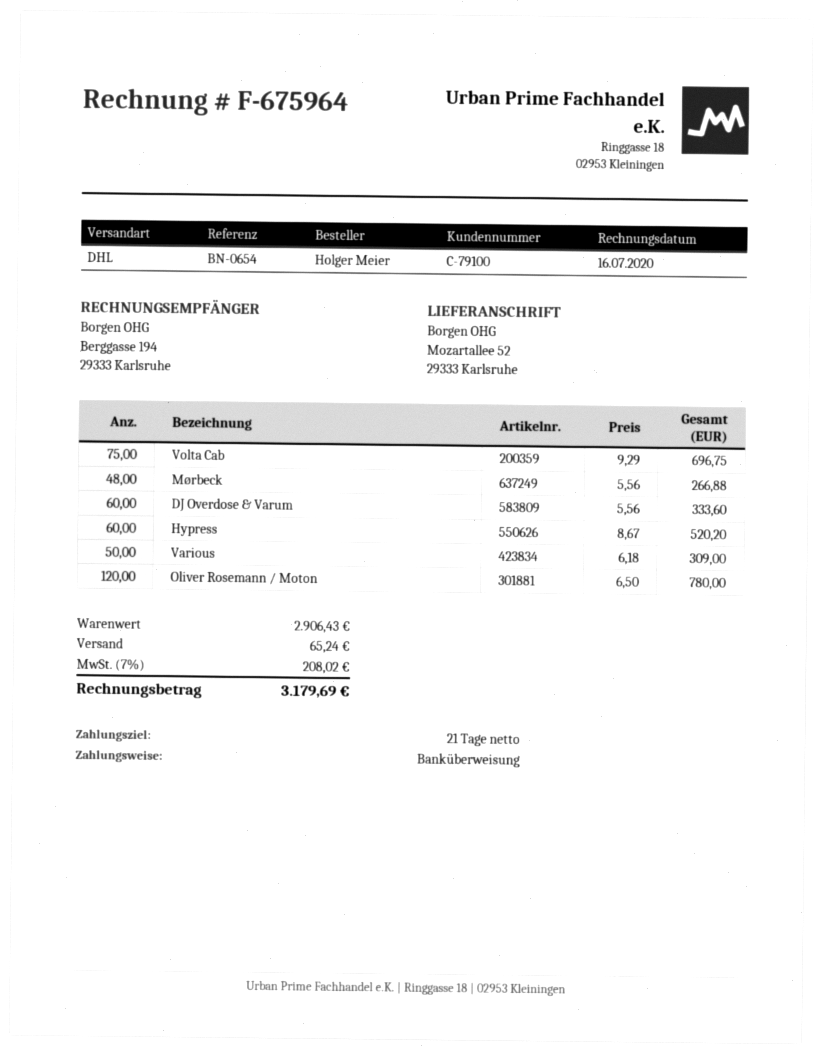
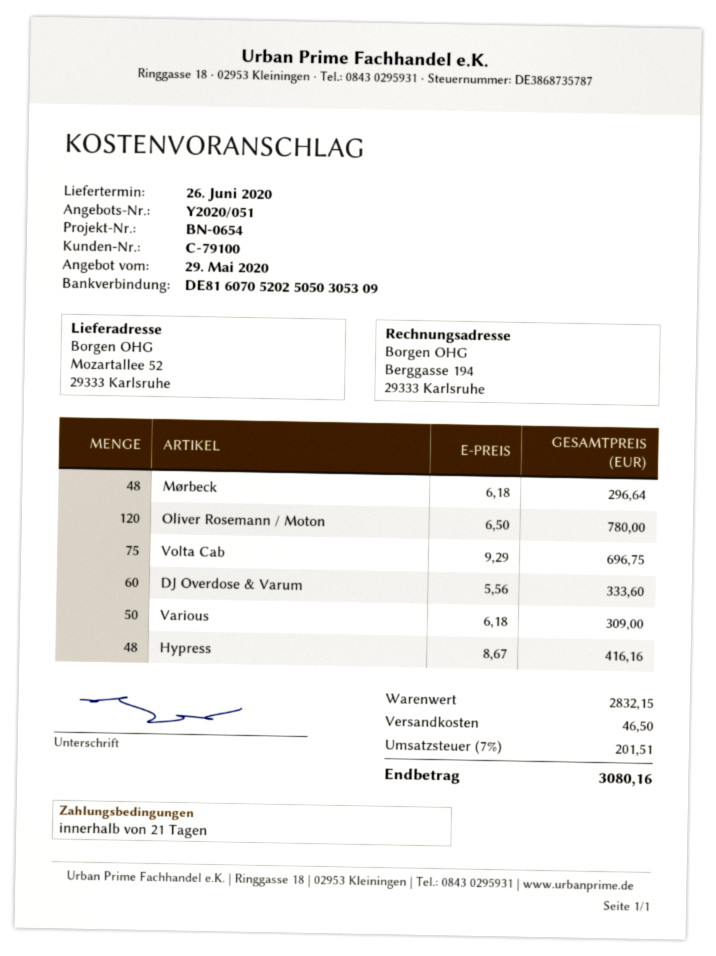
Mørbeck: 48 x 5.56 = 266.88 -> 48 x 6.18 = 296.64
Hypress: 60 x 8.67 = 520.20 -> 48 x 8.67 = 416.16
subtotal: 2906.43 -> 2832.15
shipping: 65.24 -> 46.50
tax: 7% = 208.02 -> 7% = 201.51
total: 3179.69 -> 3080.16

